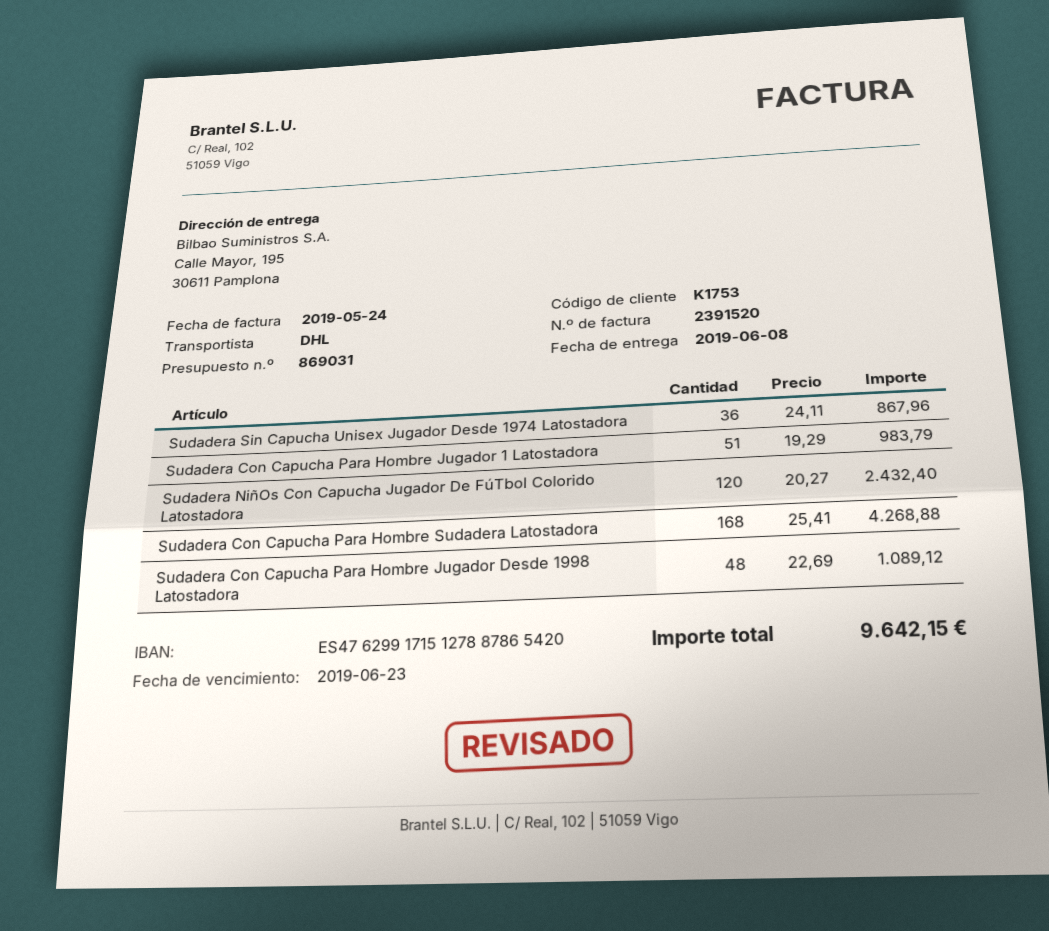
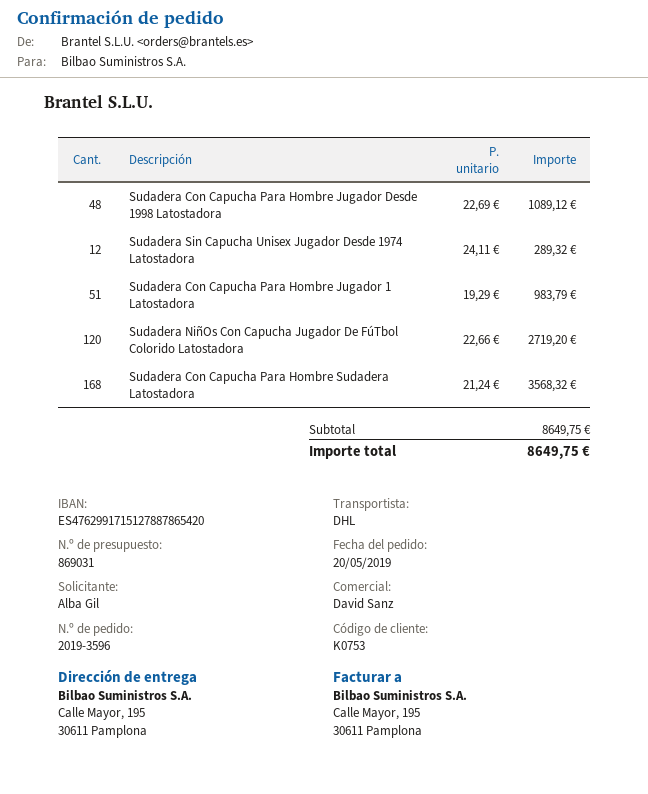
customer number: K1753 -> K0753
Sudadera Sin Capucha Unisex Jugador Desde 1974 Latostadora: 36 x 24.11 = 867.96 -> 12 x 24.11 = 289.32
Sudadera NiñOs Con Capucha Jugador De FúTbol Colorido Latostadora: 120 x 20.27 = 2432.40 -> 120 x 22.66 = 2719.20
Sudadera Con Capucha Para Hombre Sudadera Latostadora: 168 x 25.41 = 4268.88 -> 168 x 21.24 = 3568.32
total: 9642.15 -> 8649.75

